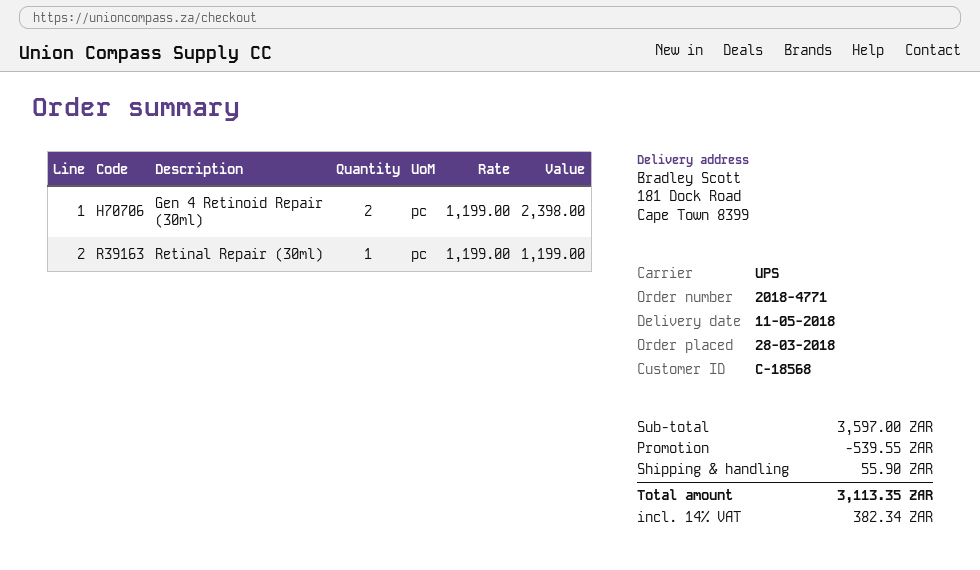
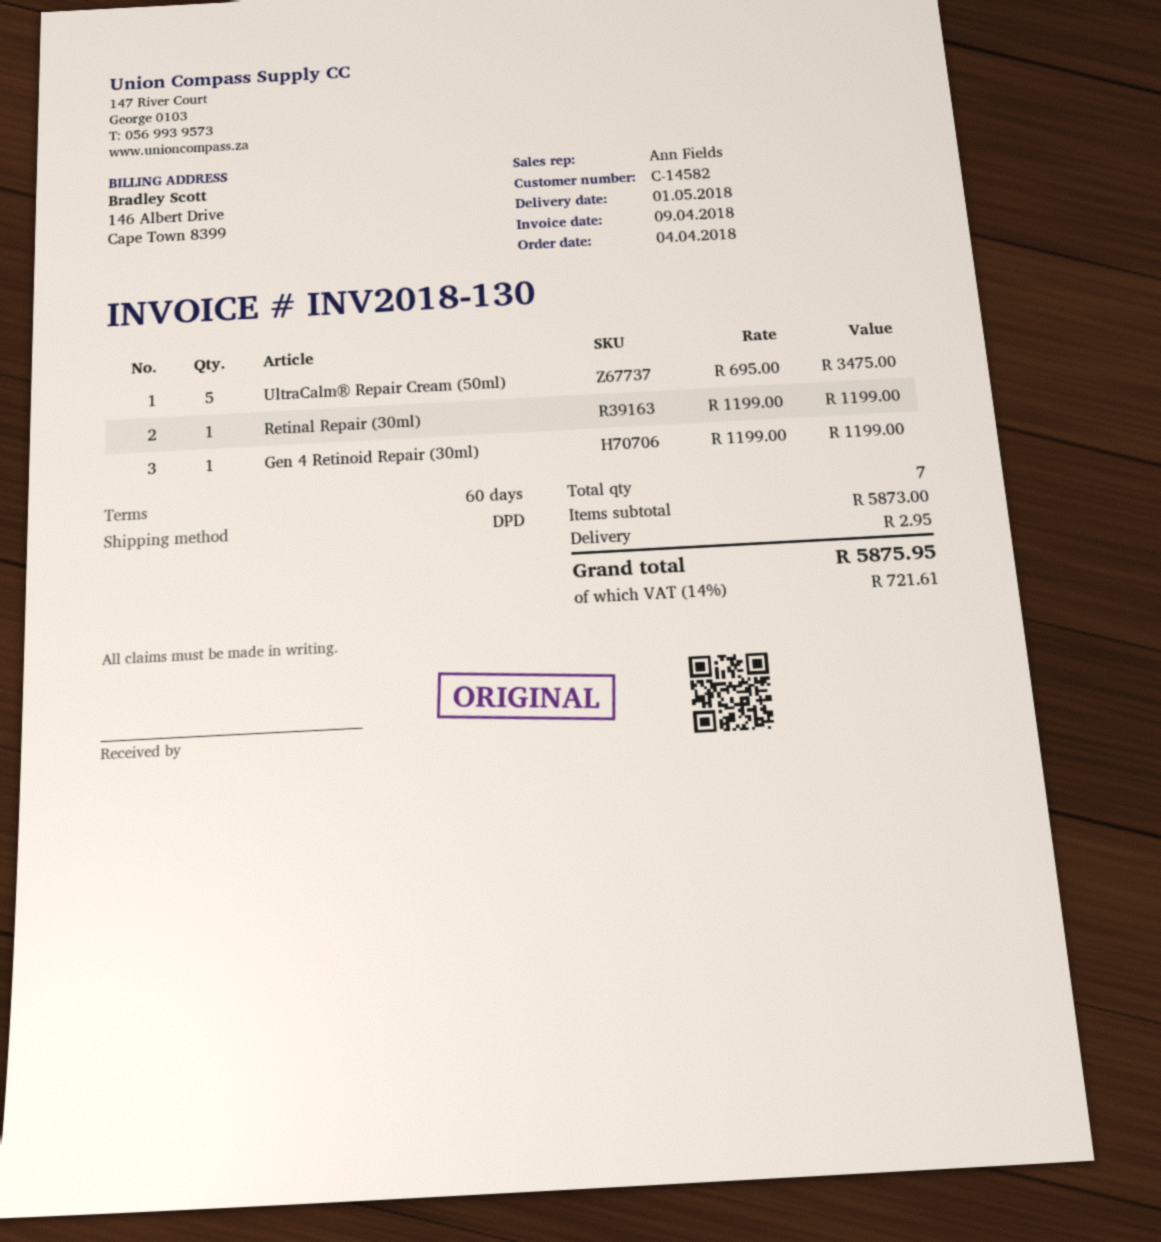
order date: 2018-03-28 -> 2018-04-04
delivery date: 2018-05-11 -> 2018-05-01
customer number: C-18568 -> C-14582
shipping method: UPS -> DPD
Gen 4 Retinoid Repair (30ml): 2 x 1199.00 = 2398.00 -> 1 x 1199.00 = 1199.00
UltraCalm® Repair Cream (50ml): none -> 5 x 695.00 = 3475.00
subtotal: 3597.00 -> 5873.00
discount: 539.55 -> none
shipping: 55.90 -> 2.95
tax: 14% = 382.34 -> 14% = 721.61
total: 3113.35 -> 5875.95

